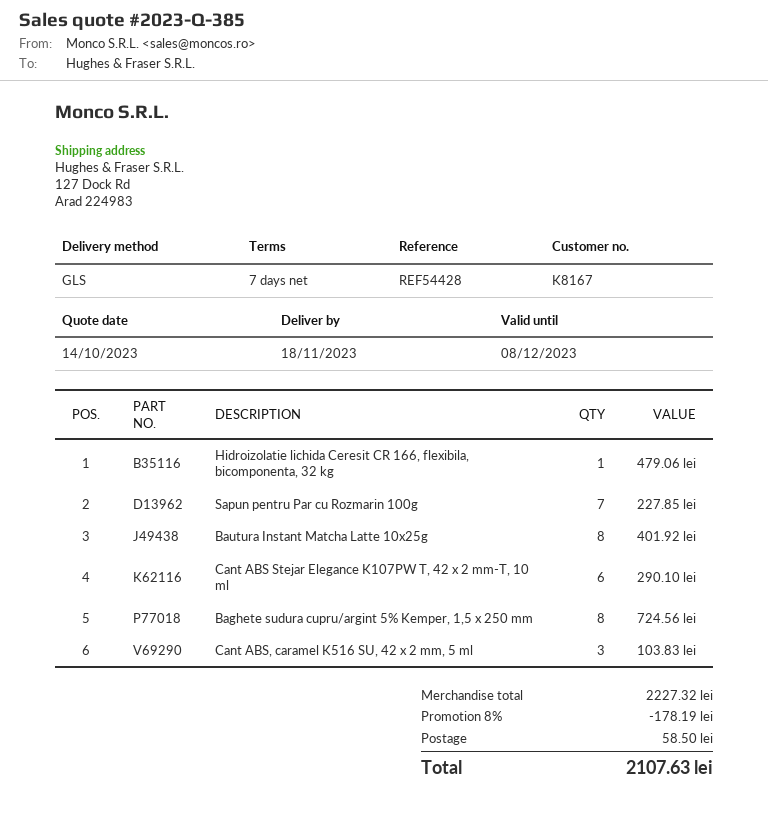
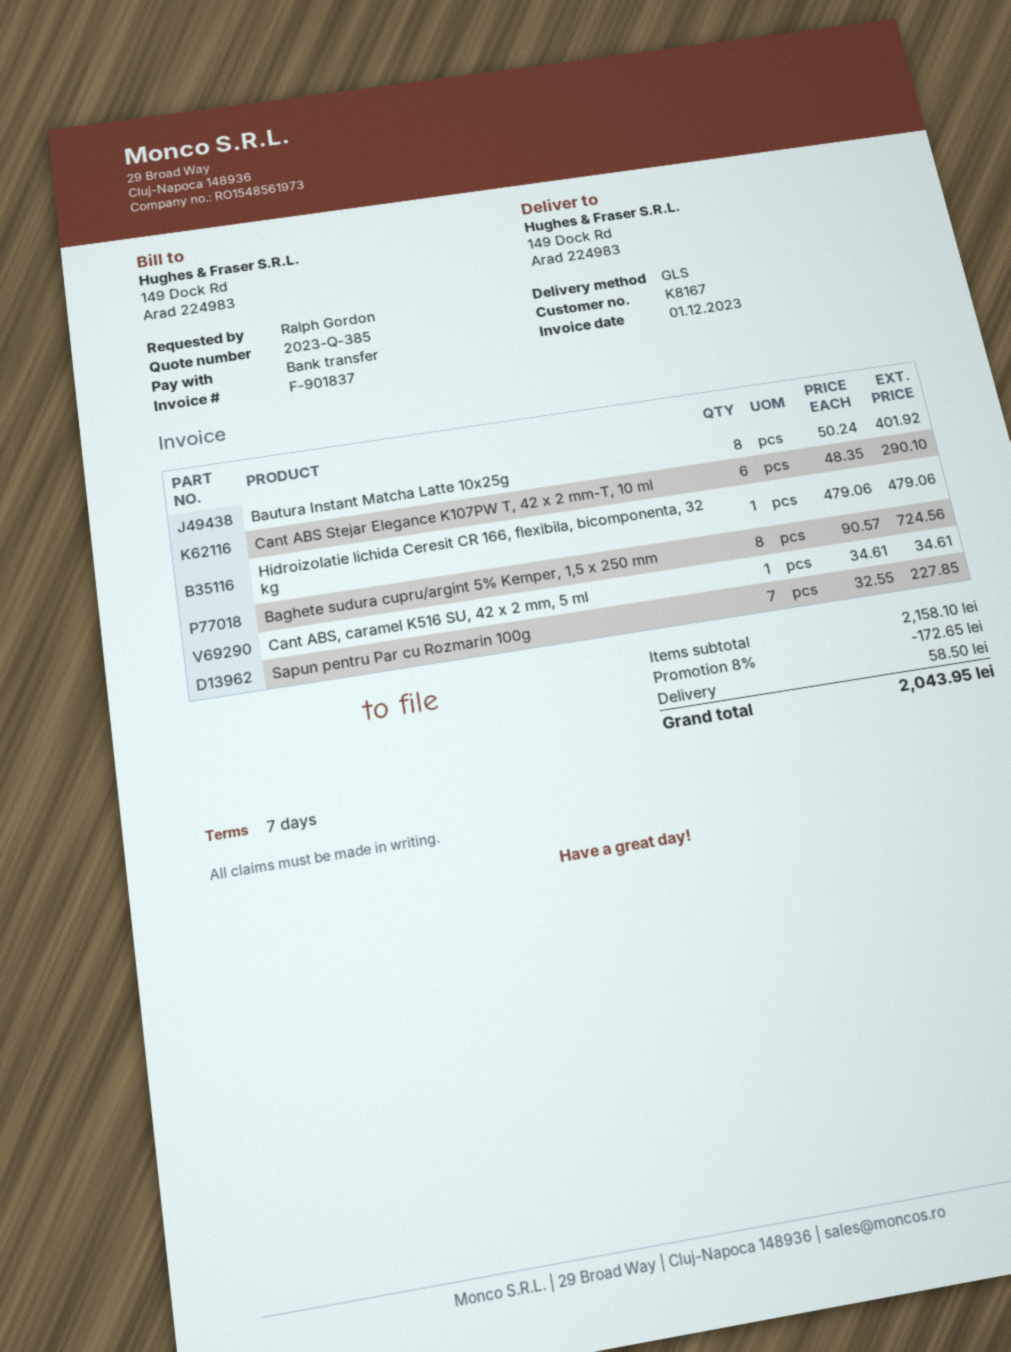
ship to: 127 Dock Rd, Arad 224983 -> 149 Dock Rd, Arad 224983
Cant ABS, caramel K516 SU, 42 x 2 mm, 5 ml: 3 for 103.83 -> 1 for 34.61
subtotal: 2227.32 -> 2158.10
discount: 8% = 178.19 -> 8% = 172.65
total: 2107.63 -> 2043.95

